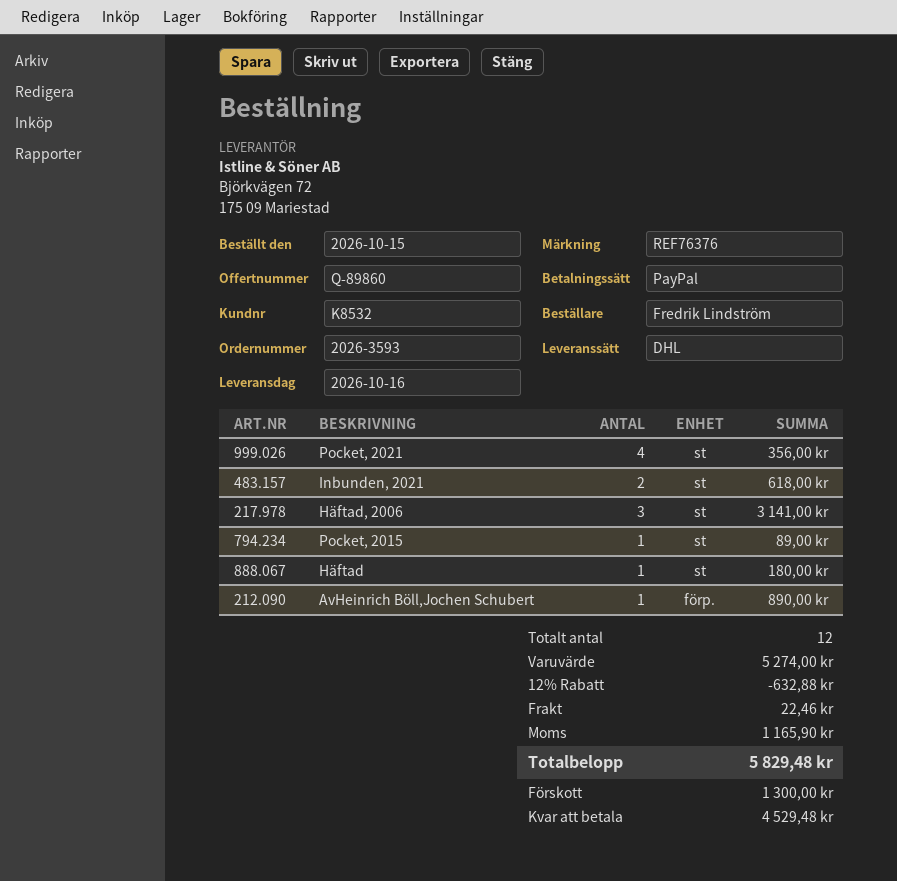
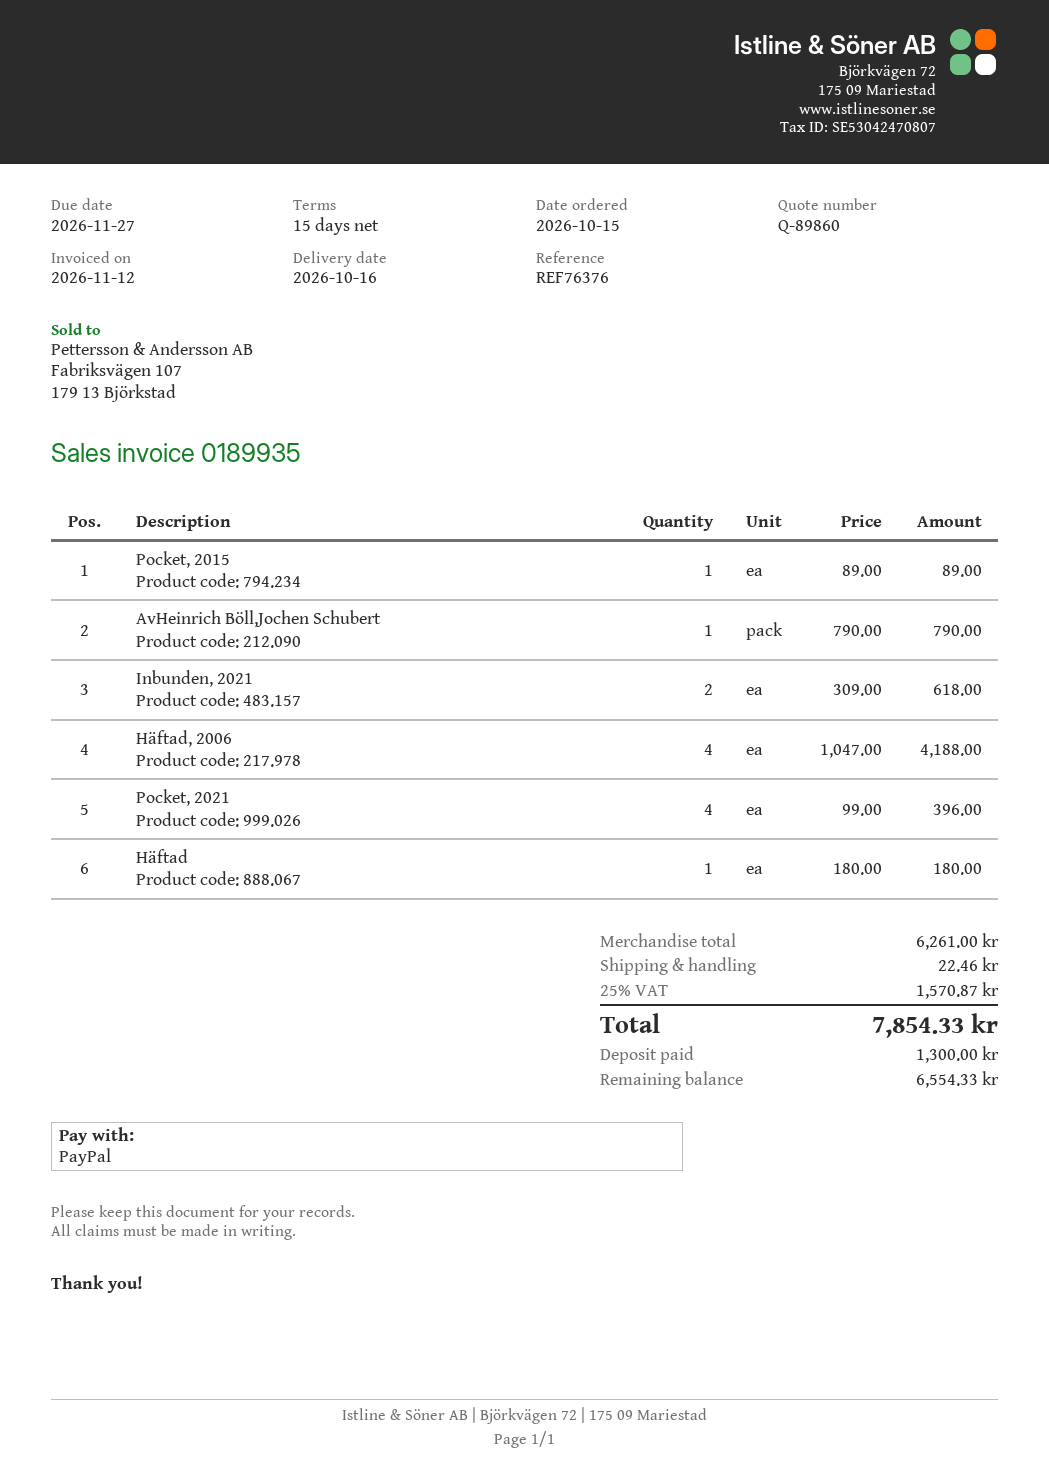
Pocket, 2021: 4 for 356.00 -> 4 for 396.00
Häftad, 2006: 3 for 3141.00 -> 4 for 4188.00
AvHeinrich Böll,Jochen Schubert: 1 for 890.00 -> 1 for 790.00
subtotal: 5274.00 -> 6261.00
discount: 12% = 632.88 -> none
tax: 1165.90 -> 1570.87
total: 5829.48 -> 7854.33
balance: 4529.48 -> 6554.33

